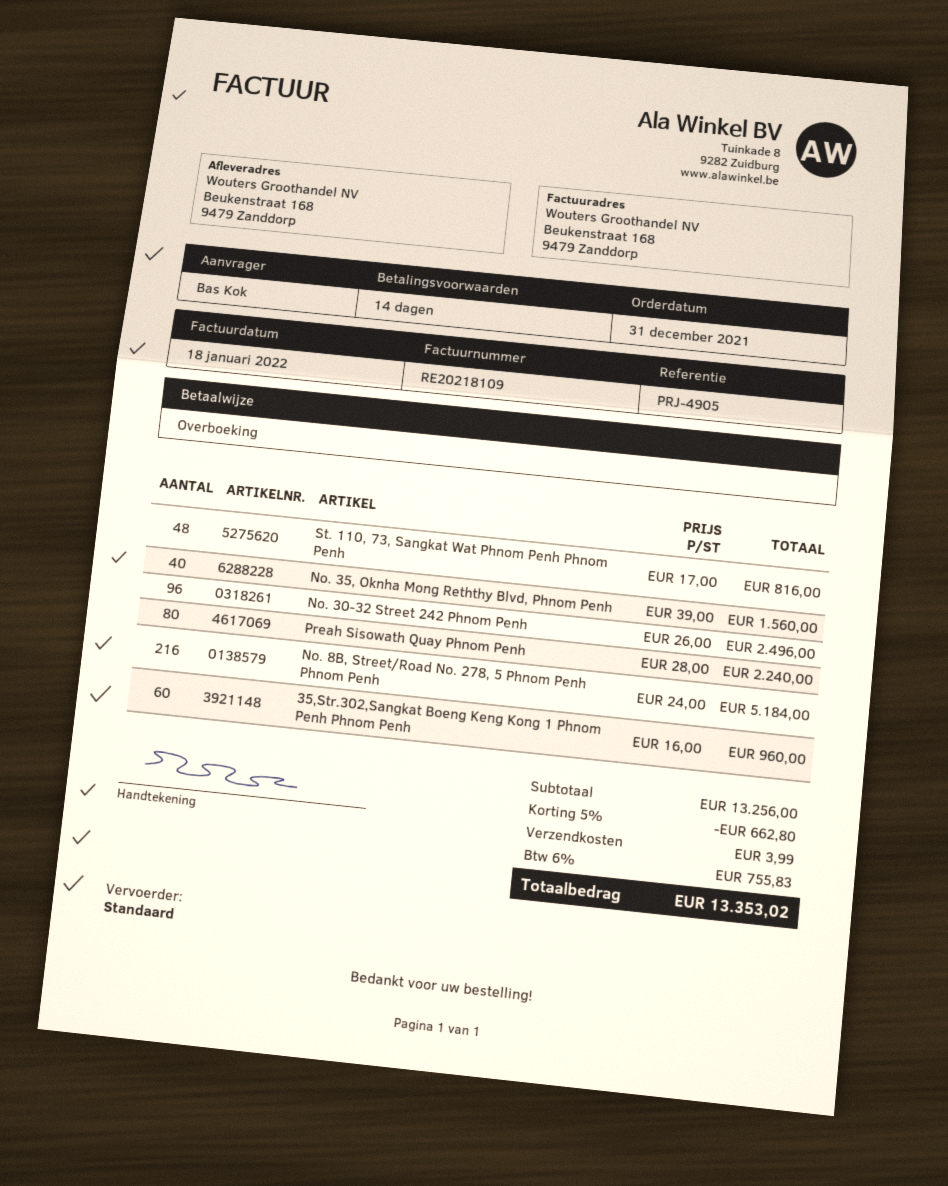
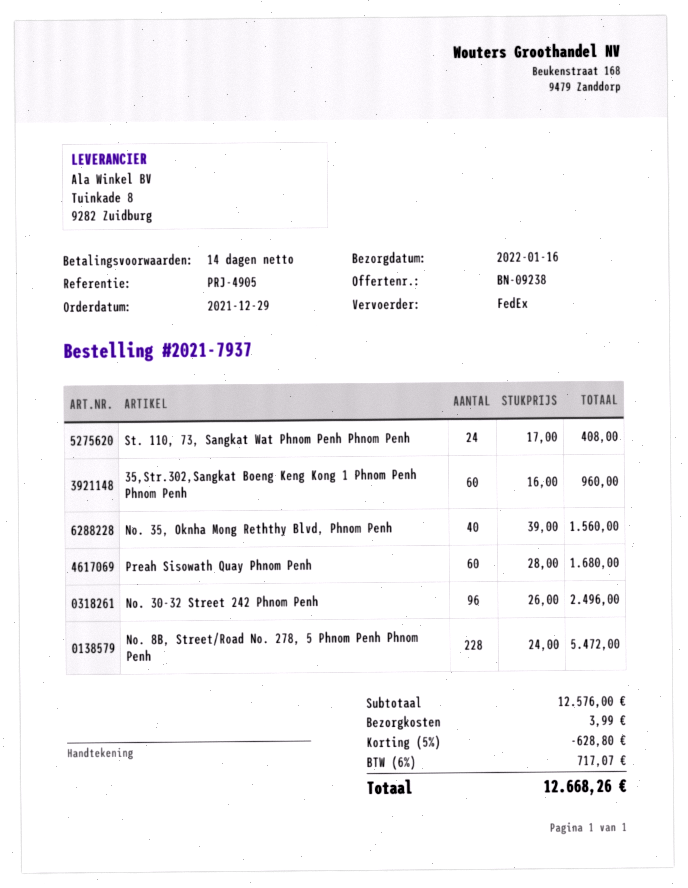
order date: 2021-12-31 -> 2021-12-29
shipping method: standard -> FedEx
St. 110, 73, Sangkat Wat Phnom Penh Phnom Penh: 48 x 17.00 = 816.00 -> 24 x 17.00 = 408.00
Preah Sisowath Quay Phnom Penh: 80 x 28.00 = 2240.00 -> 60 x 28.00 = 1680.00
No. 8B, Street/Road No. 278, 5 Phnom Penh Phnom Penh: 216 x 24.00 = 5184.00 -> 228 x 24.00 = 5472.00
subtotal: 13256.00 -> 12576.00
discount: 5% = 662.80 -> 5% = 628.80
tax: 6% = 755.83 -> 6% = 717.07
total: 13353.02 -> 12668.26

